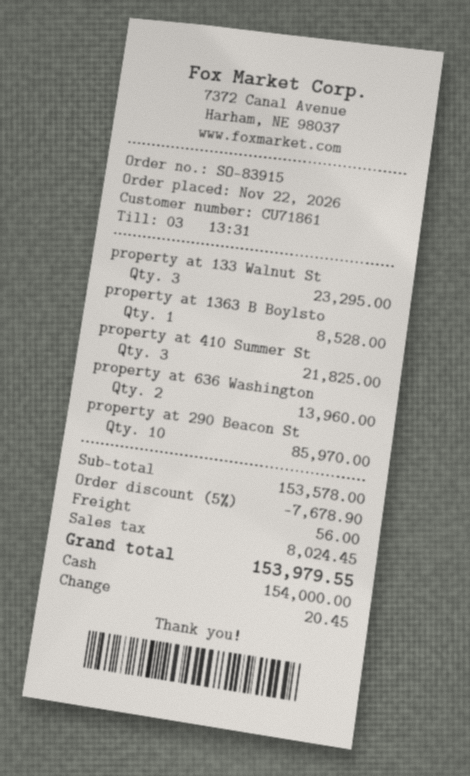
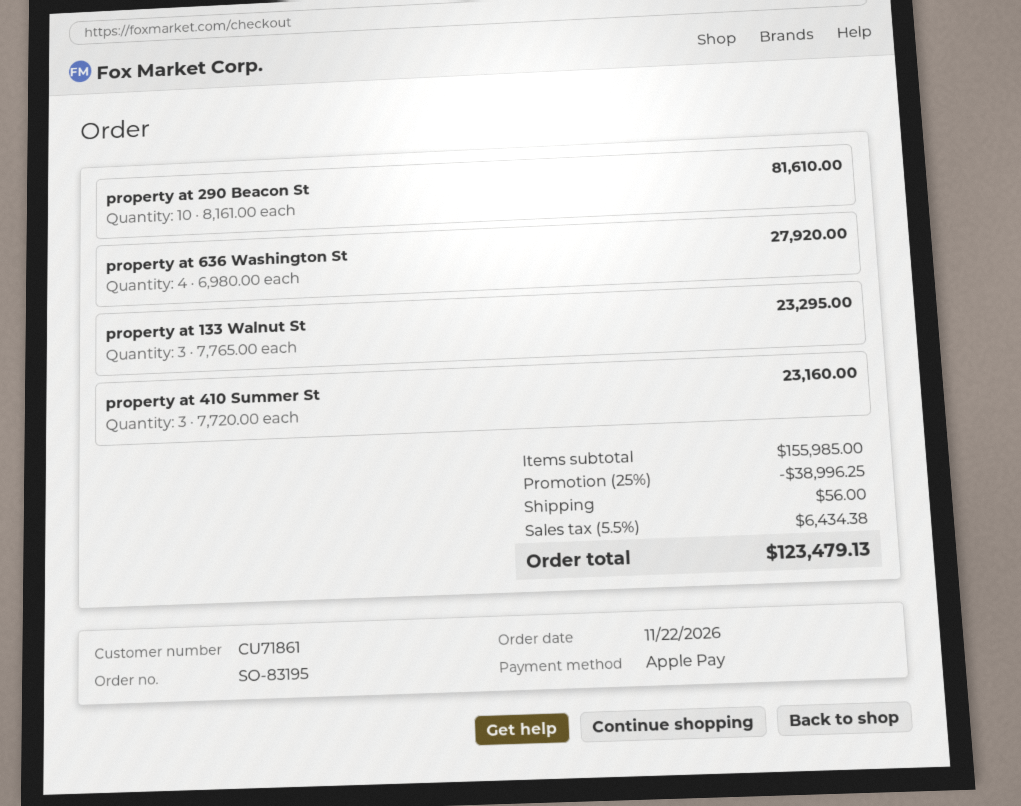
order number: SO-83915 -> SO-83195
payment method: cash -> Apple Pay
property at 1363 B Boylsto: 1 for 8528.00 -> none
property at 410 Summer St: 3 for 21825.00 -> 3 for 23160.00
property at 636 Washington: 2 for 13960.00 -> 4 for 27920.00
property at 290 Beacon St: 10 for 85970.00 -> 10 for 81610.00
subtotal: 153578.00 -> 155985.00
discount: 5% = 7678.90 -> 25% = 38996.25
tax: 8024.45 -> 6434.38
total: 153979.55 -> 123479.13

